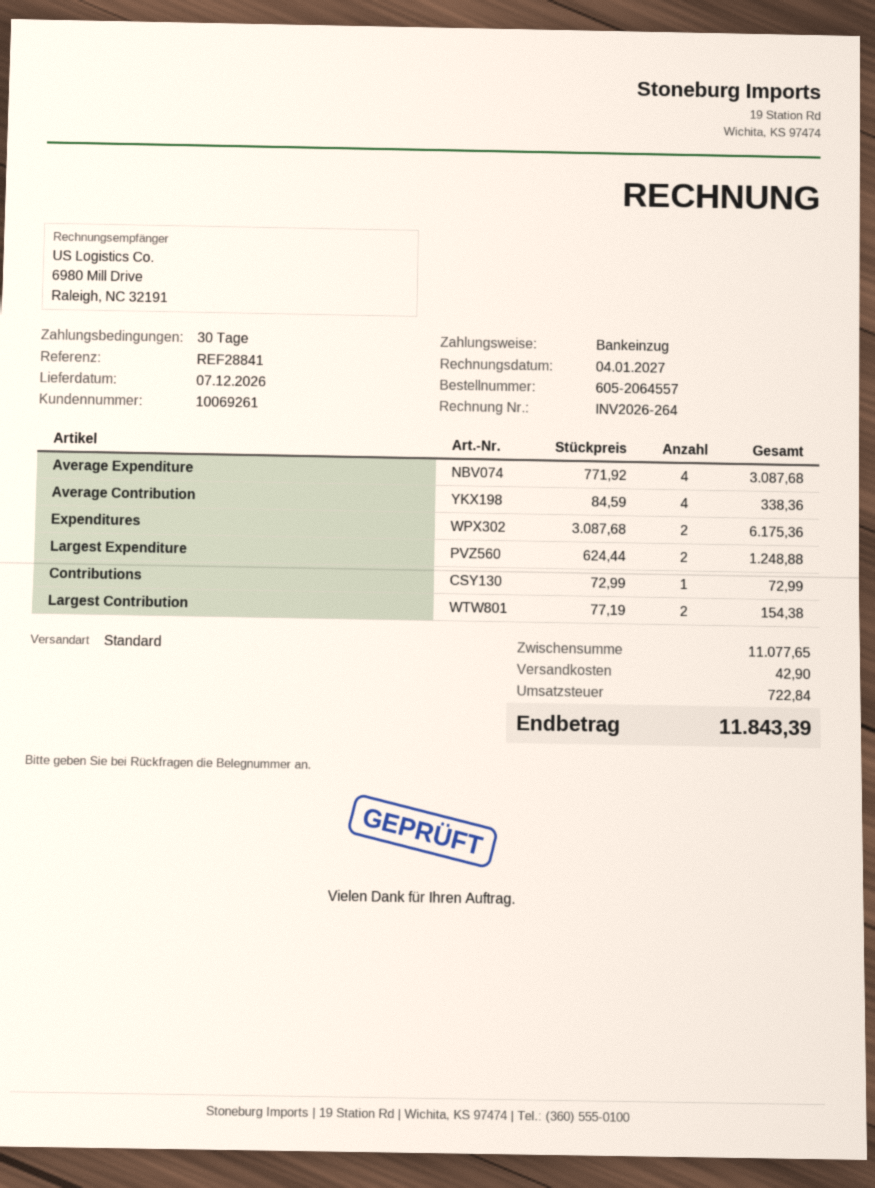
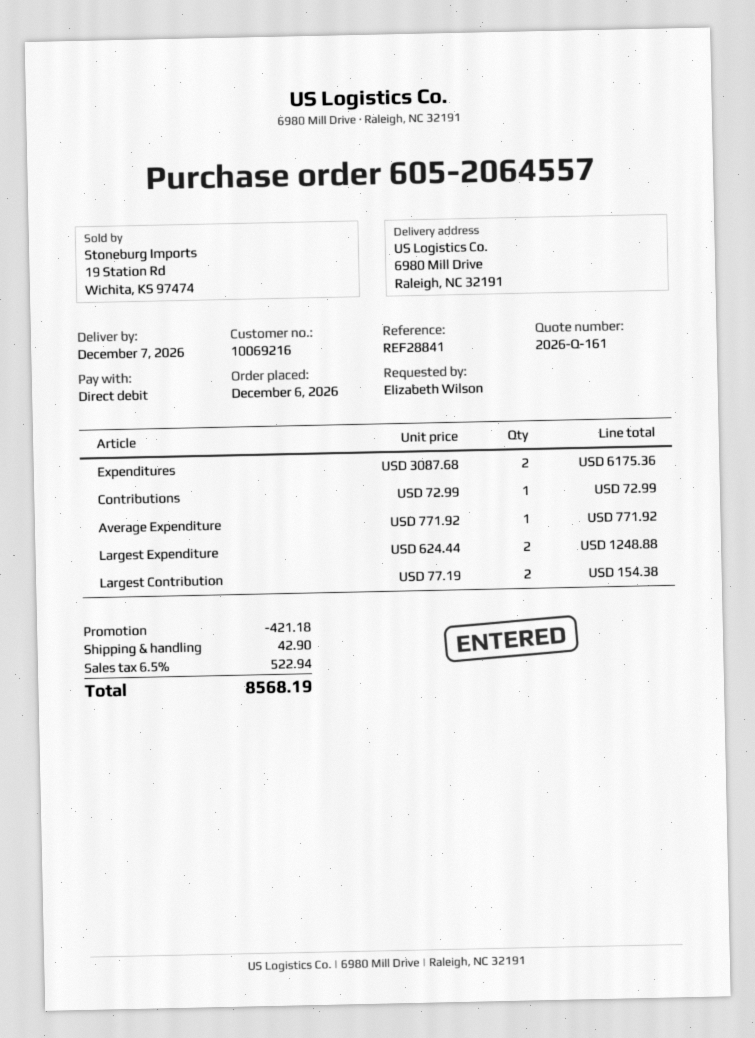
customer number: 10069261 -> 10069216
Average Expenditure: 4 x 771.92 = 3087.68 -> 1 x 771.92 = 771.92
Average Contribution: 4 x 84.59 = 338.36 -> none
discount: none -> 421.18
tax: 722.84 -> 522.94
total: 11843.39 -> 8568.19

